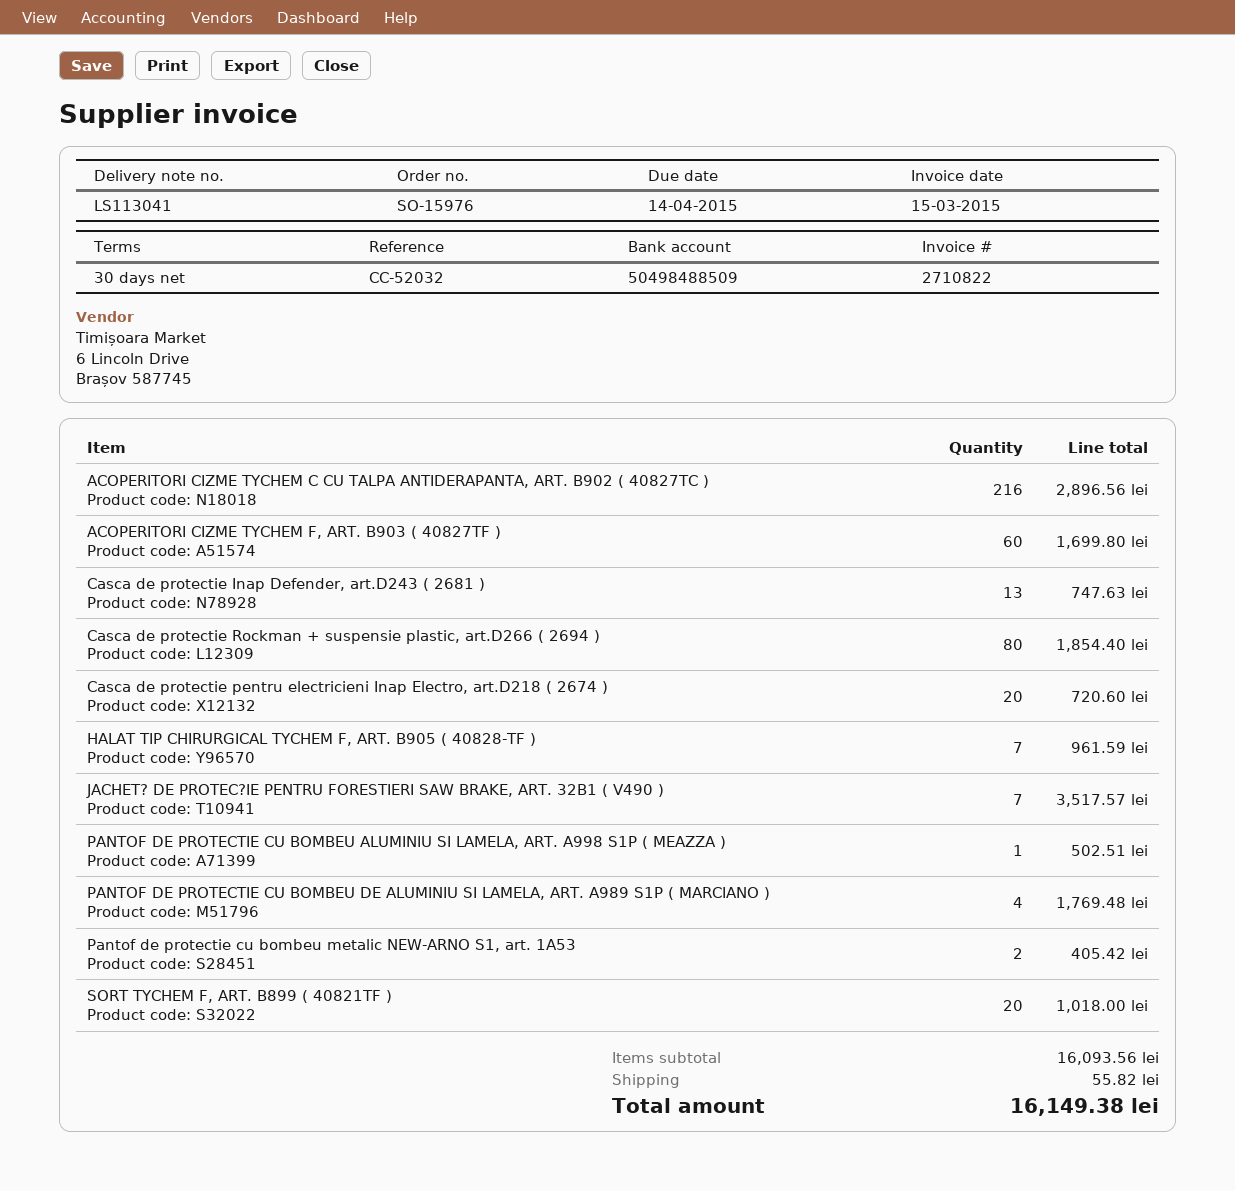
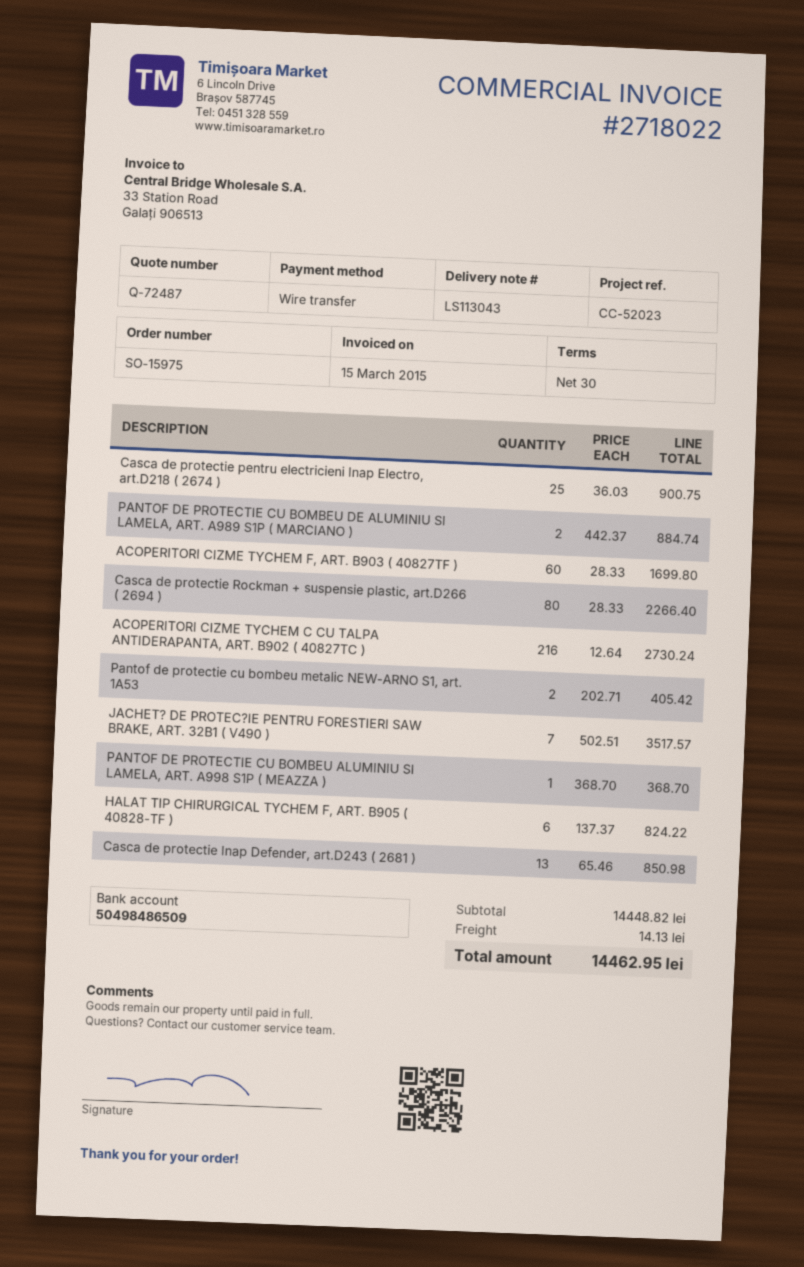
order number: SO-15976 -> SO-15975
delivery note number: LS113041 -> LS113043
invoice number: 2710822 -> 2718022
reference: CC-52032 -> CC-52023
bank account: 50498488509 -> 50498486509
ACOPERITORI CIZME TYCHEM C CU TALPA ANTIDERAPANTA, ART. B902 ( 40827TC ): 216 for 2896.56 -> 216 for 2730.24
Casca de protectie Inap Defender, art.D243 ( 2681 ): 13 for 747.63 -> 13 for 850.98
Casca de protectie Rockman + suspensie plastic, art.D266 ( 2694 ): 80 for 1854.40 -> 80 for 2266.40
Casca de protectie pentru electricieni Inap Electro, art.D218 ( 2674 ): 20 for 720.60 -> 25 for 900.75
HALAT TIP CHIRURGICAL TYCHEM F, ART. B905 ( 40828-TF ): 7 for 961.59 -> 6 for 824.22
PANTOF DE PROTECTIE CU BOMBEU ALUMINIU SI LAMELA, ART. A998 S1P ( MEAZZA ): 1 for 502.51 -> 1 for 368.70
PANTOF DE PROTECTIE CU BOMBEU DE ALUMINIU SI LAMELA, ART. A989 S1P ( MARCIANO ): 4 for 1769.48 -> 2 for 884.74
SORT TYCHEM F, ART. B899 ( 40821TF ): 20 for 1018.00 -> none
subtotal: 16093.56 -> 14448.82
shipping: 55.82 -> 14.13
total: 16149.38 -> 14462.95

